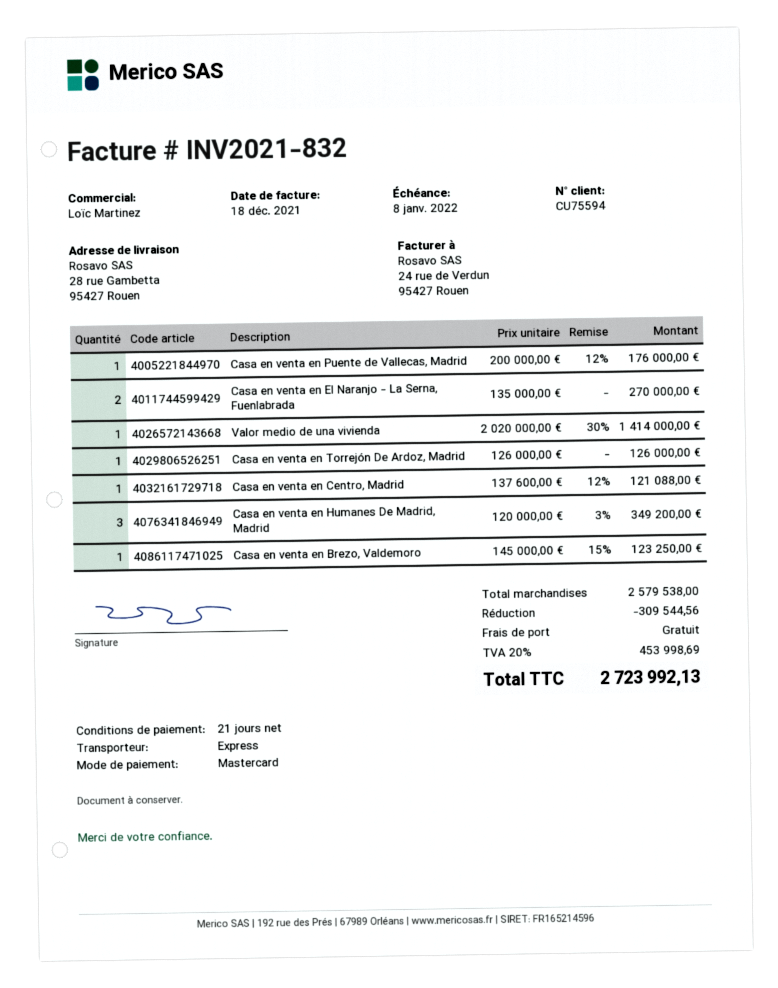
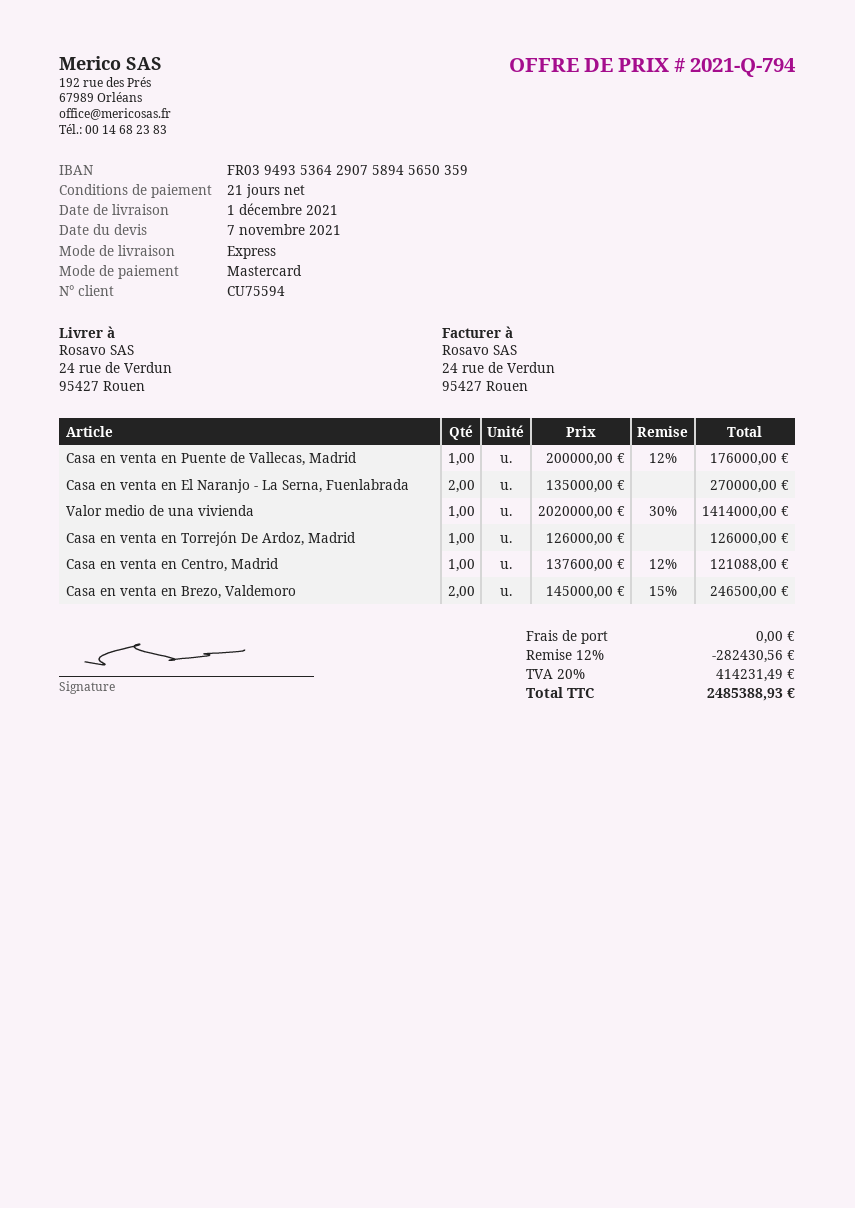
ship to: 28 rue Gambetta, 95427 Rouen -> 24 rue de Verdun, 95427 Rouen
Casa en venta en Humanes De Madrid, Madrid: 3 x 120000.00 - 3% = 349200.00 -> none
Casa en venta en Brezo, Valdemoro: 1 x 145000.00 - 15% = 123250.00 -> 2 x 145000.00 - 15% = 246500.00
discount: 309544.56 -> 282430.56
tax: 20% = 453998.69 -> 20% = 414231.49
total: 2723992.13 -> 2485388.93

